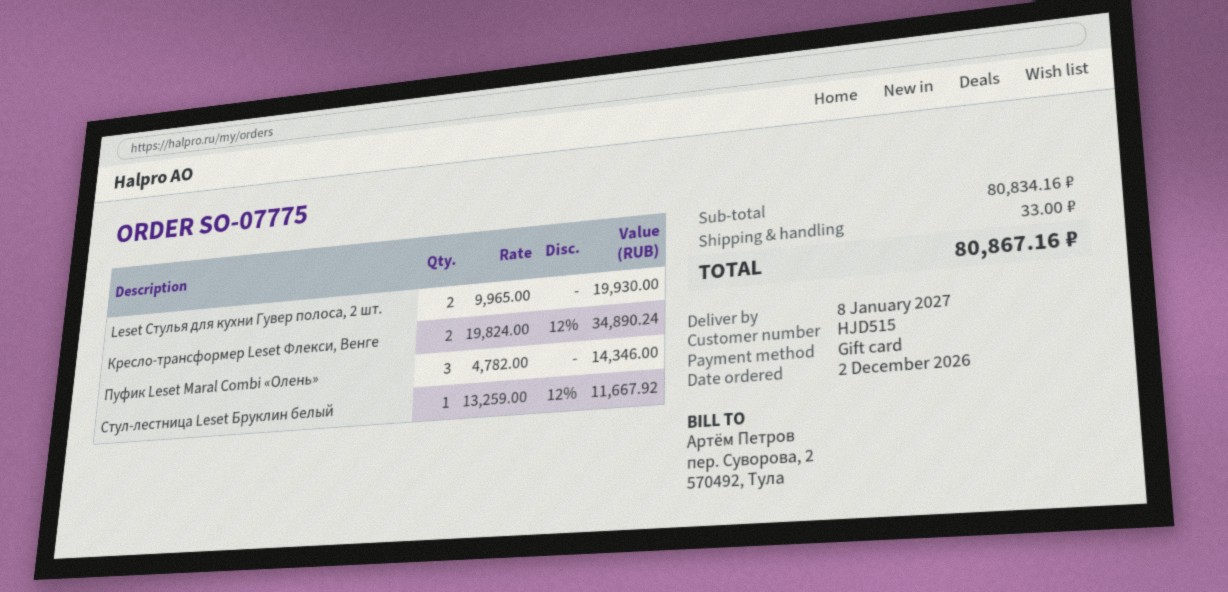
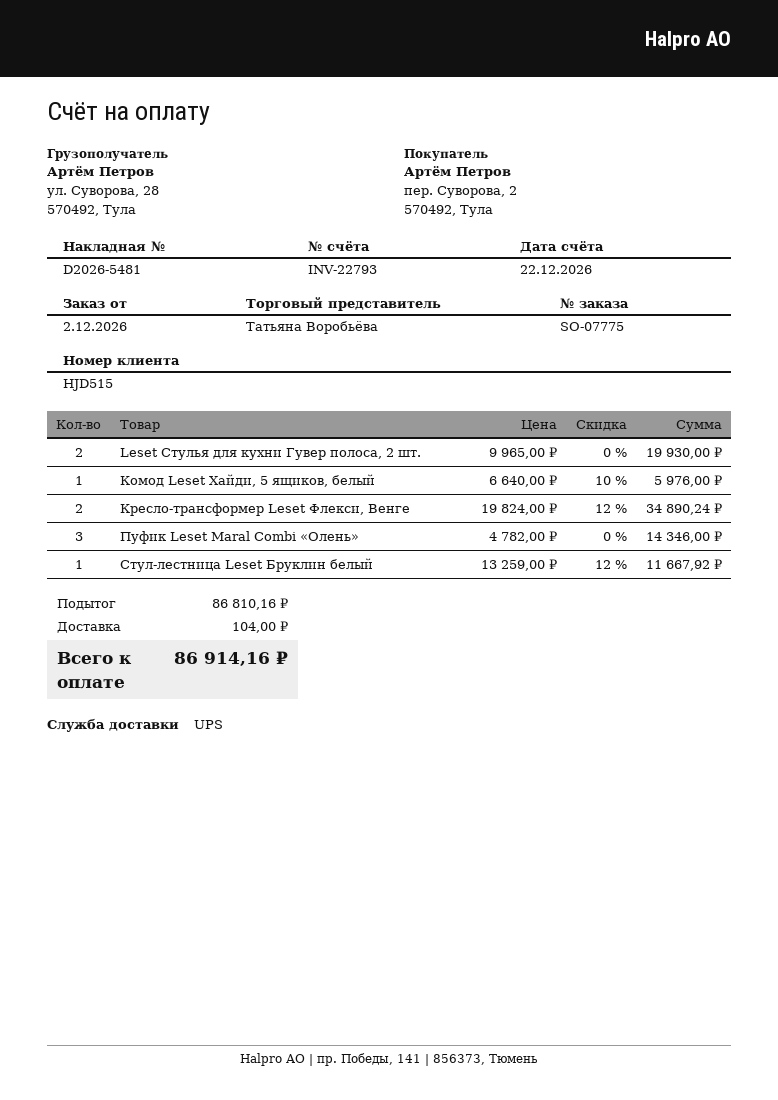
Комод Leset Хайди, 5 ящиков, белый: none -> 1 x 6640.00 - 10% = 5976.00
subtotal: 80834.16 -> 86810.16
shipping: 33.00 -> 104.00
total: 80867.16 -> 86914.16

